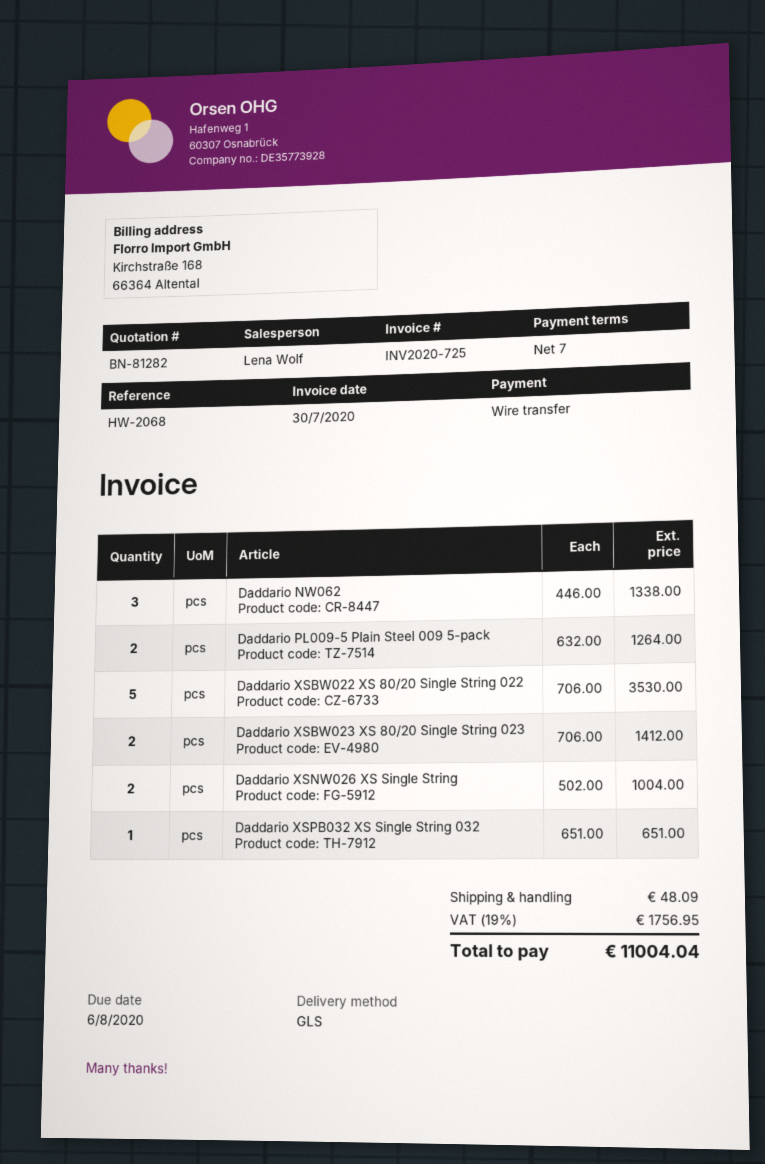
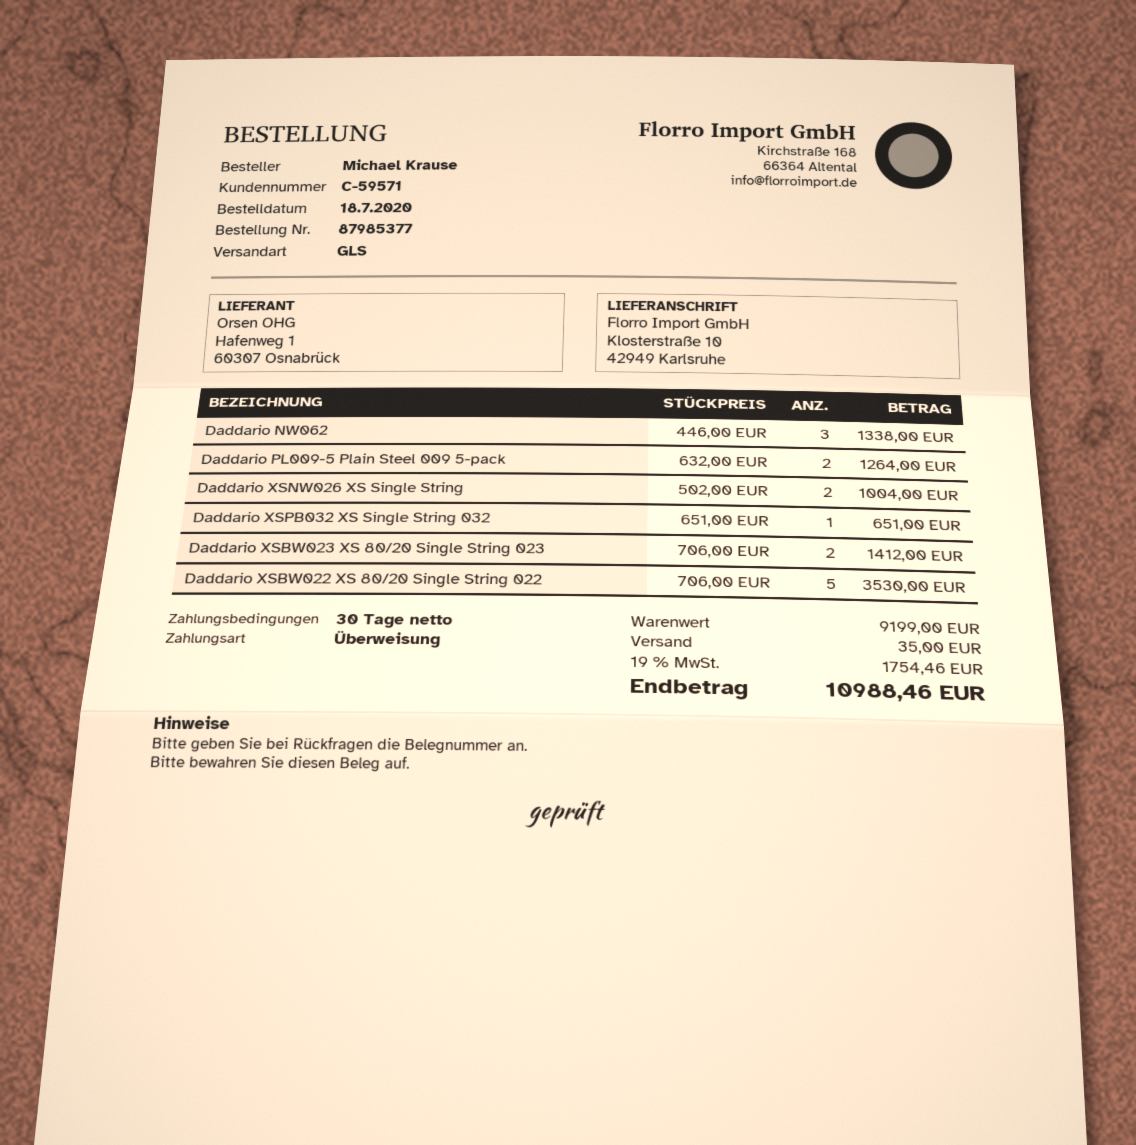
payment terms: 7 days -> 30 days
shipping: 48.09 -> 35.00
tax: 19% = 1756.95 -> 19% = 1754.46
total: 11004.04 -> 10988.46

